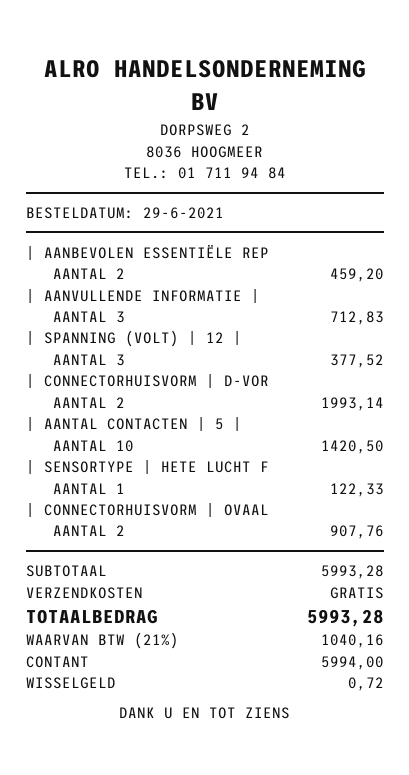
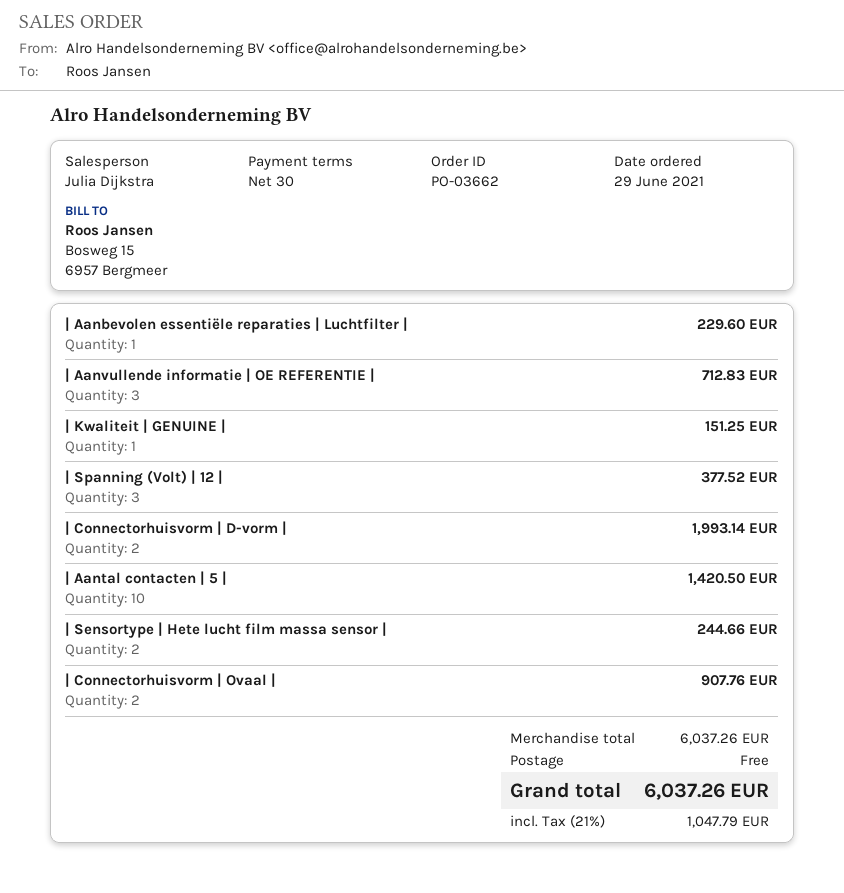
| AANBEVOLEN ESSENTIËLE REP: 2 for 459.20 -> 1 for 229.60
| SENSORTYPE | HETE LUCHT F: 1 for 122.33 -> 2 for 244.66
| Kwaliteit | GENUINE |: none -> 1 for 151.25
subtotal: 5993.28 -> 6037.26
tax: 21% = 1040.16 -> 21% = 1047.79
total: 5993.28 -> 6037.26

